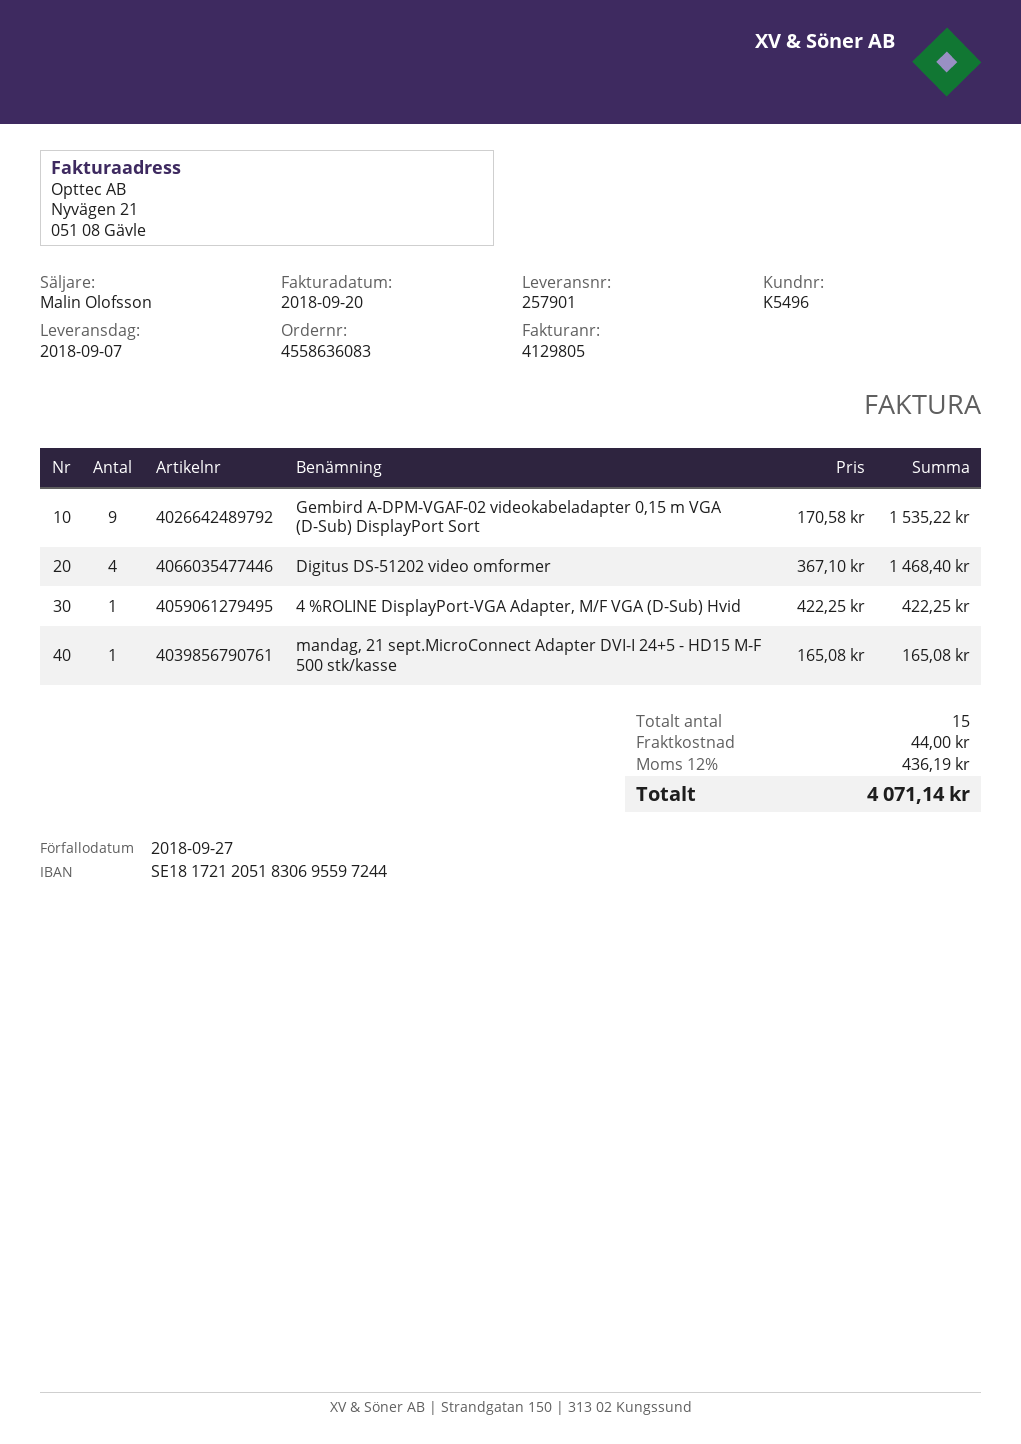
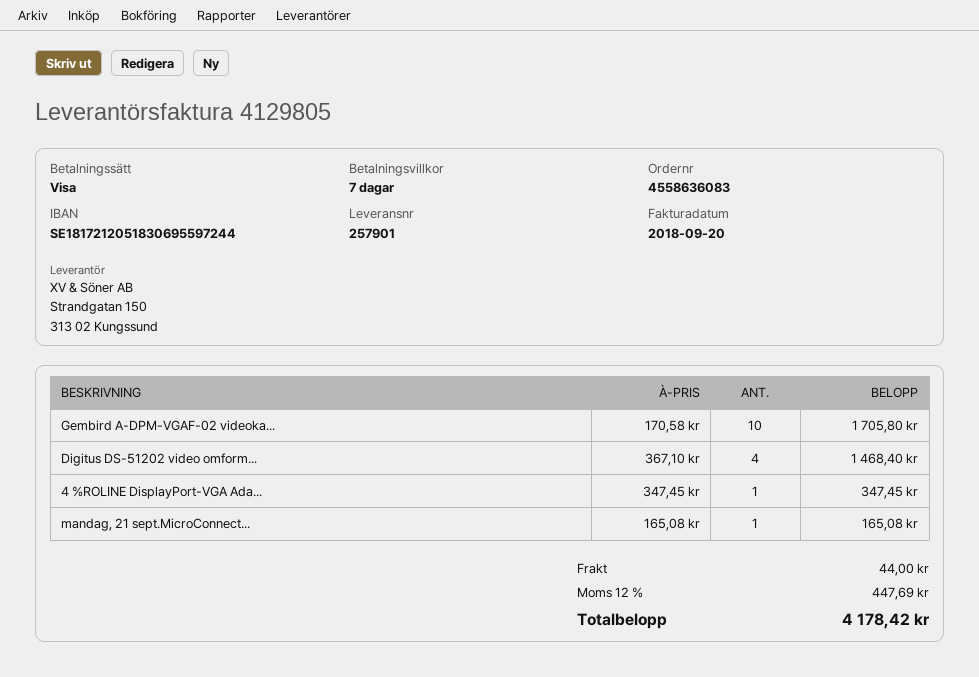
Gembird A-DPM-VGAF-02 videokabeladapter 0,15 m VGA (D-Sub) DisplayPort Sort: 9 x 170.58 = 1535.22 -> 10 x 170.58 = 1705.80
4 %ROLINE DisplayPort-VGA Adapter, M/F VGA (D-Sub) Hvid: 1 x 422.25 = 422.25 -> 1 x 347.45 = 347.45
tax: 12% = 436.19 -> 12% = 447.69
total: 4071.14 -> 4178.42

